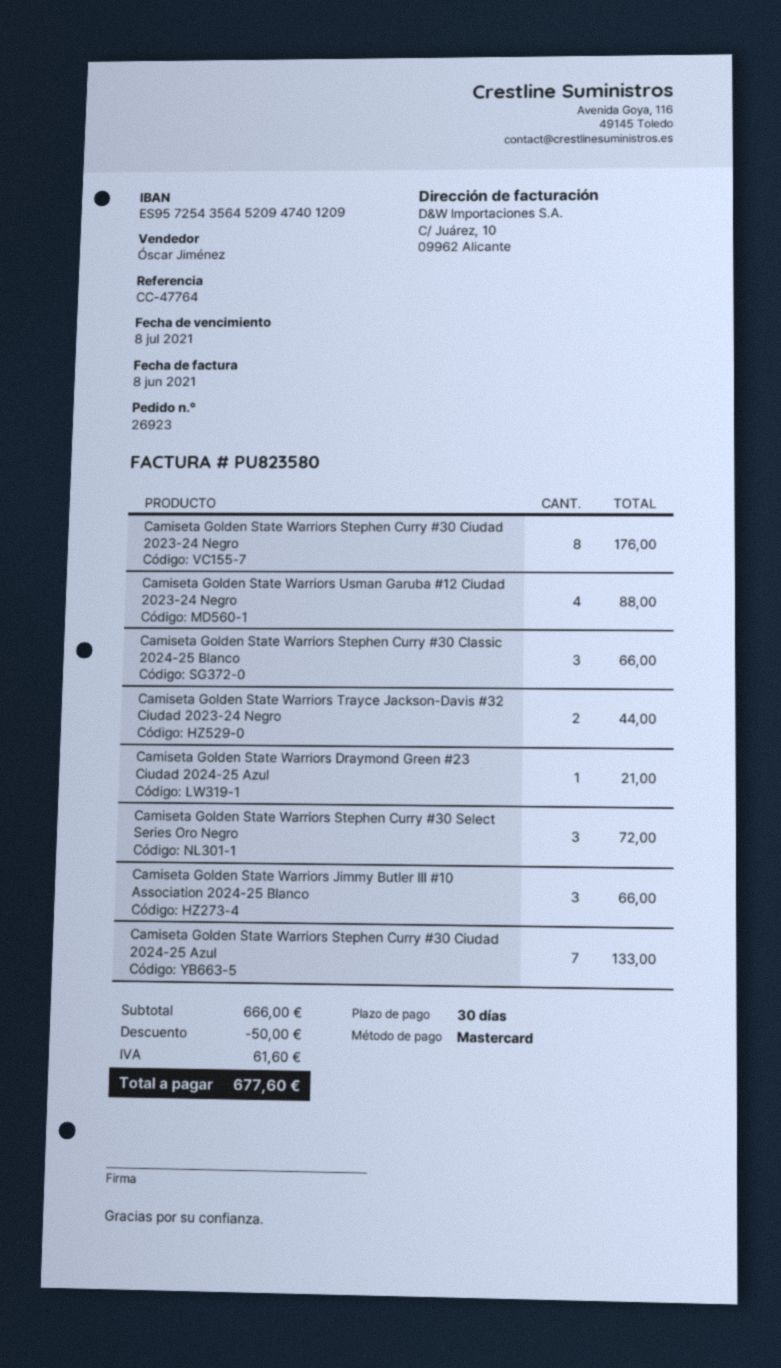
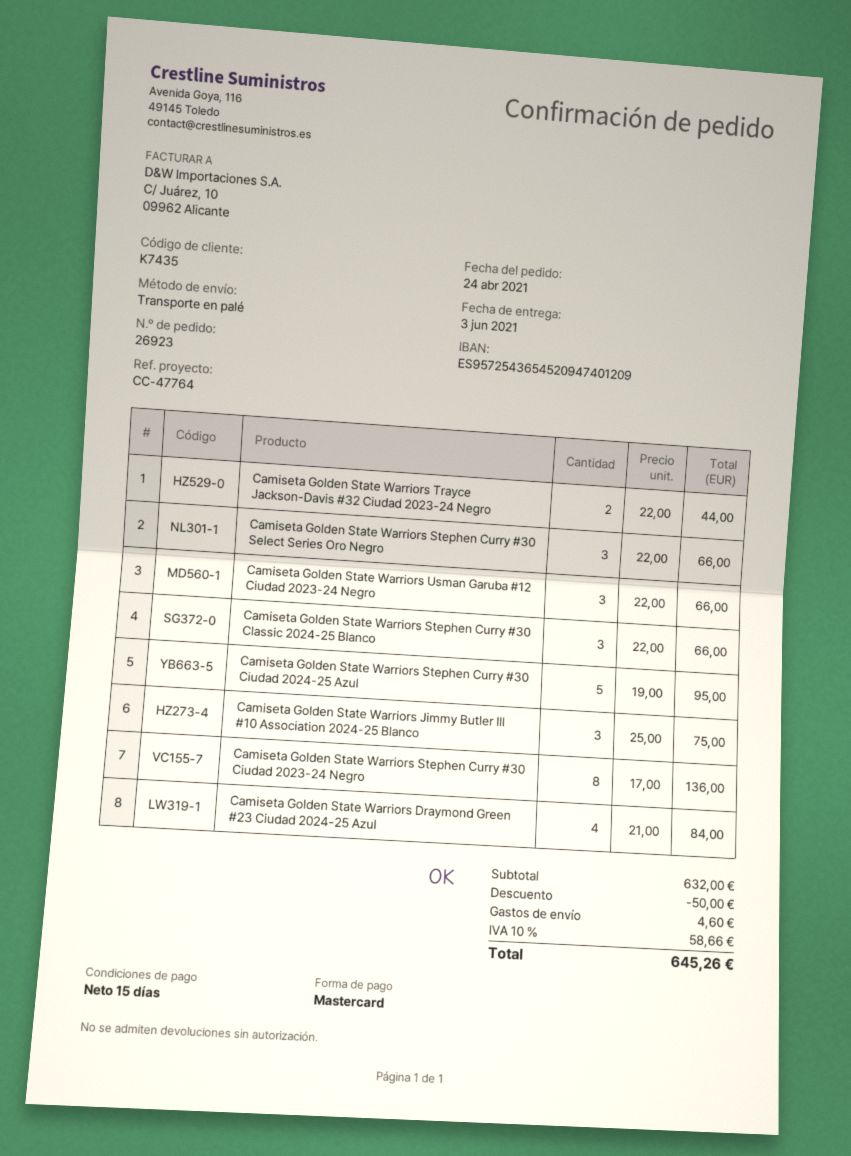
payment terms: 30 days -> 15 days
bank account: ES9572543564520947401209 -> ES9572543654520947401209
Camiseta Golden State Warriors Stephen Curry #30 Ciudad 2023-24 Negro: 8 for 176.00 -> 8 for 136.00
Camiseta Golden State Warriors Usman Garuba #12 Ciudad 2023-24 Negro: 4 for 88.00 -> 3 for 66.00
Camiseta Golden State Warriors Draymond Green #23 Ciudad 2024-25 Azul: 1 for 21.00 -> 4 for 84.00
Camiseta Golden State Warriors Stephen Curry #30 Select Series Oro Negro: 3 for 72.00 -> 3 for 66.00
Camiseta Golden State Warriors Jimmy Butler III #10 Association 2024-25 Blanco: 3 for 66.00 -> 3 for 75.00
Camiseta Golden State Warriors Stephen Curry #30 Ciudad 2024-25 Azul: 7 for 133.00 -> 5 for 95.00
subtotal: 666.00 -> 632.00
shipping: none -> 4.60
tax: 61.60 -> 58.66
total: 677.60 -> 645.26

